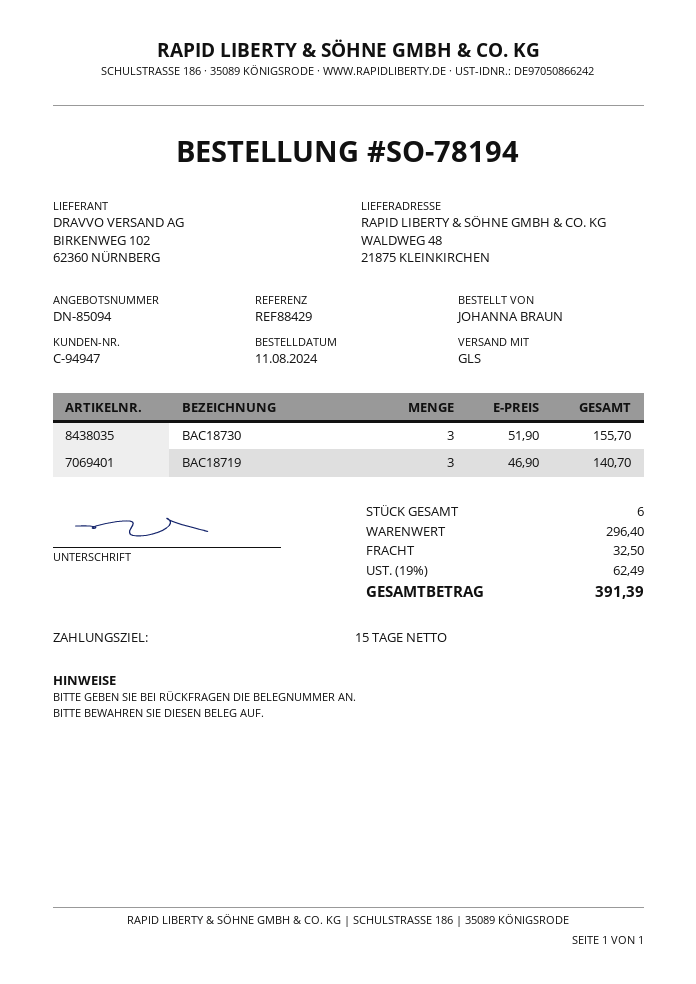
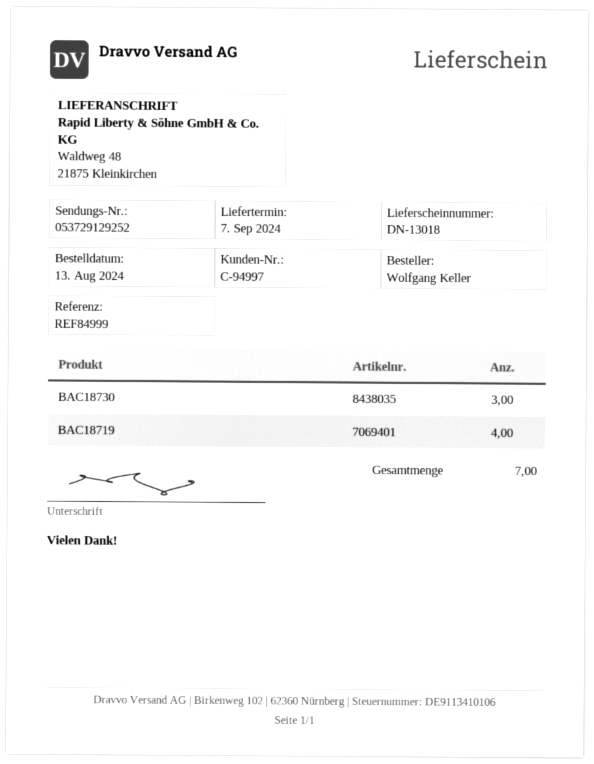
order date: 2024-08-11 -> 2024-08-13
customer number: C-94947 -> C-94997
reference: REF88429 -> REF84999
ordered by: JOHANNA BRAUN -> Wolfgang Keller
BAC18719: 3 -> 4
total quantity: 6 -> 7

